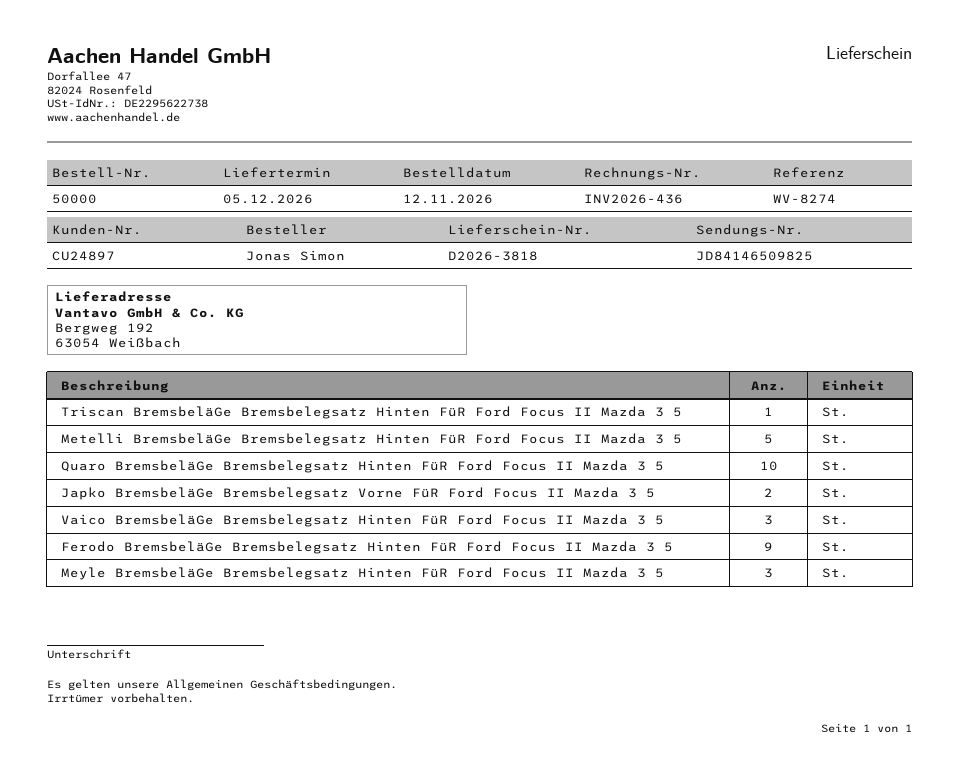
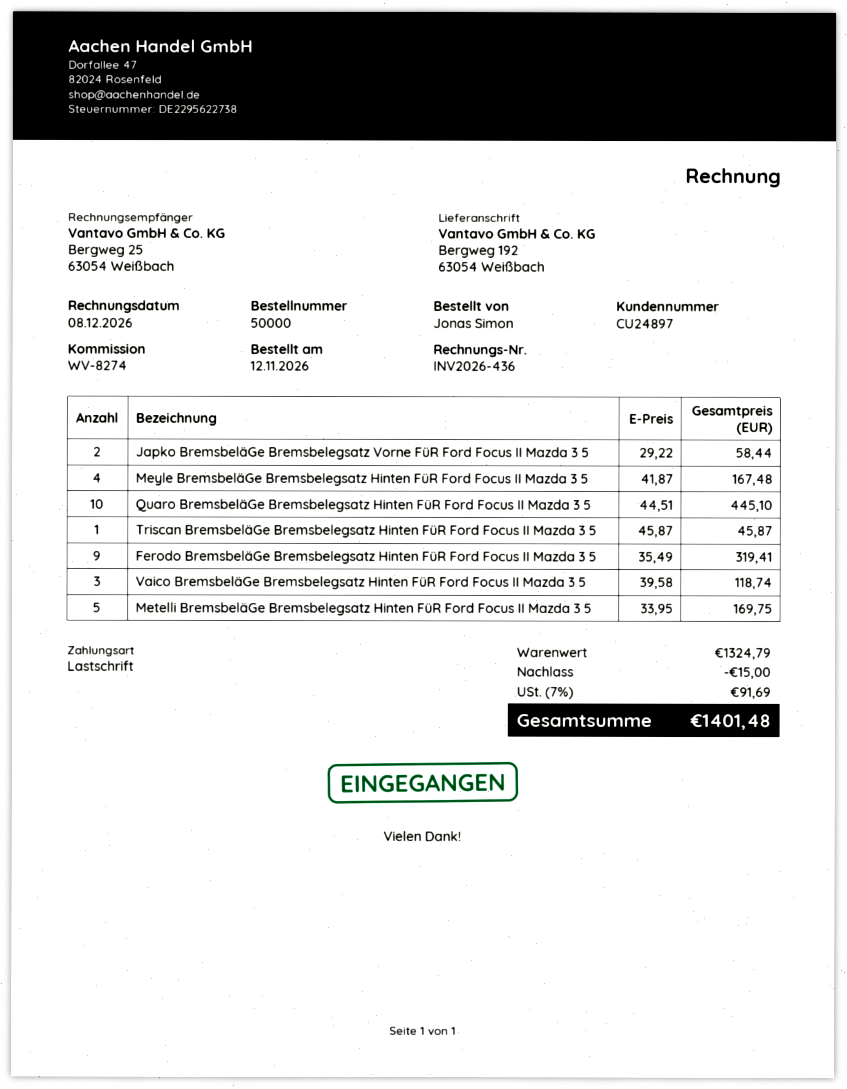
Meyle BremsbeläGe Bremsbelegsatz Hinten FüR Ford Focus II Mazda 3 5: 3 -> 4

